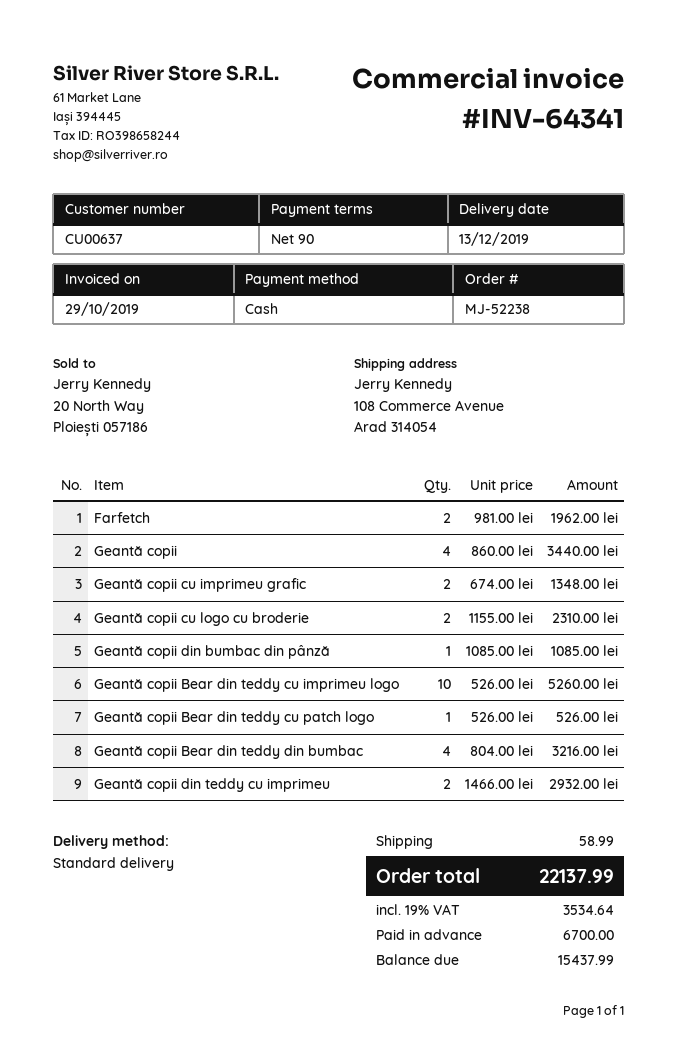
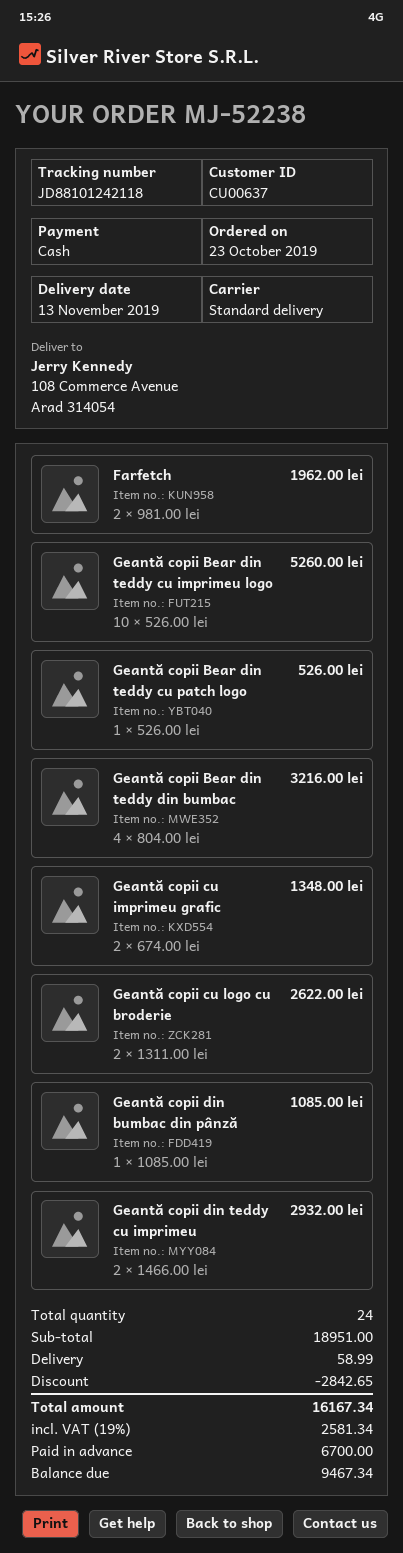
delivery date: 2019-12-13 -> 2019-11-13
Geantă copii: 4 x 860.00 = 3440.00 -> none
Geantă copii cu logo cu broderie: 2 x 1155.00 = 2310.00 -> 2 x 1311.00 = 2622.00
discount: none -> 2842.65
tax: 19% = 3534.64 -> 19% = 2581.34
total: 22137.99 -> 16167.34
balance: 15437.99 -> 9467.34

